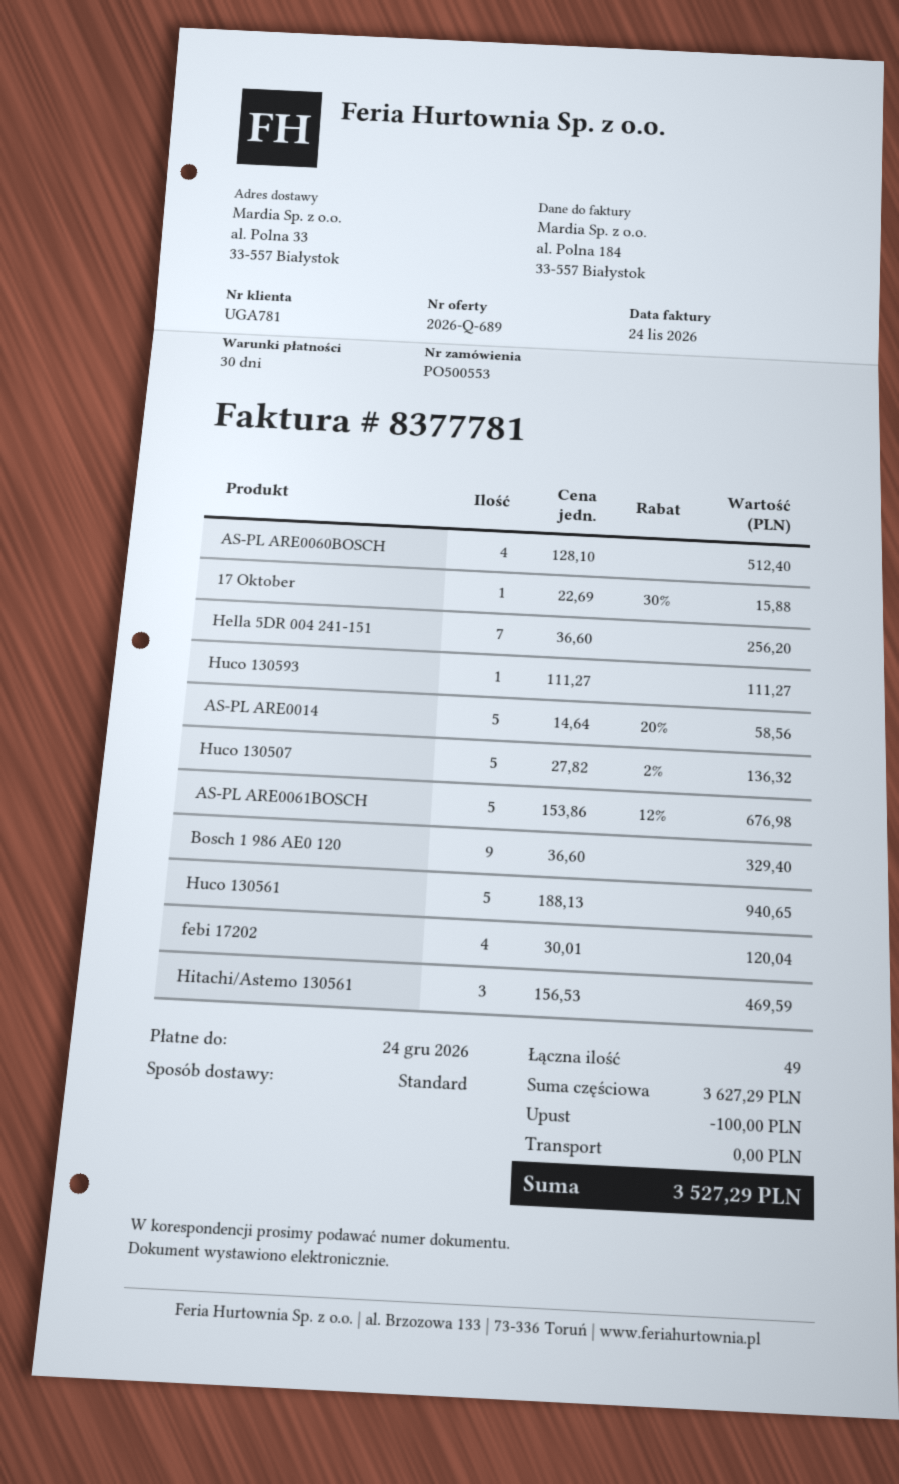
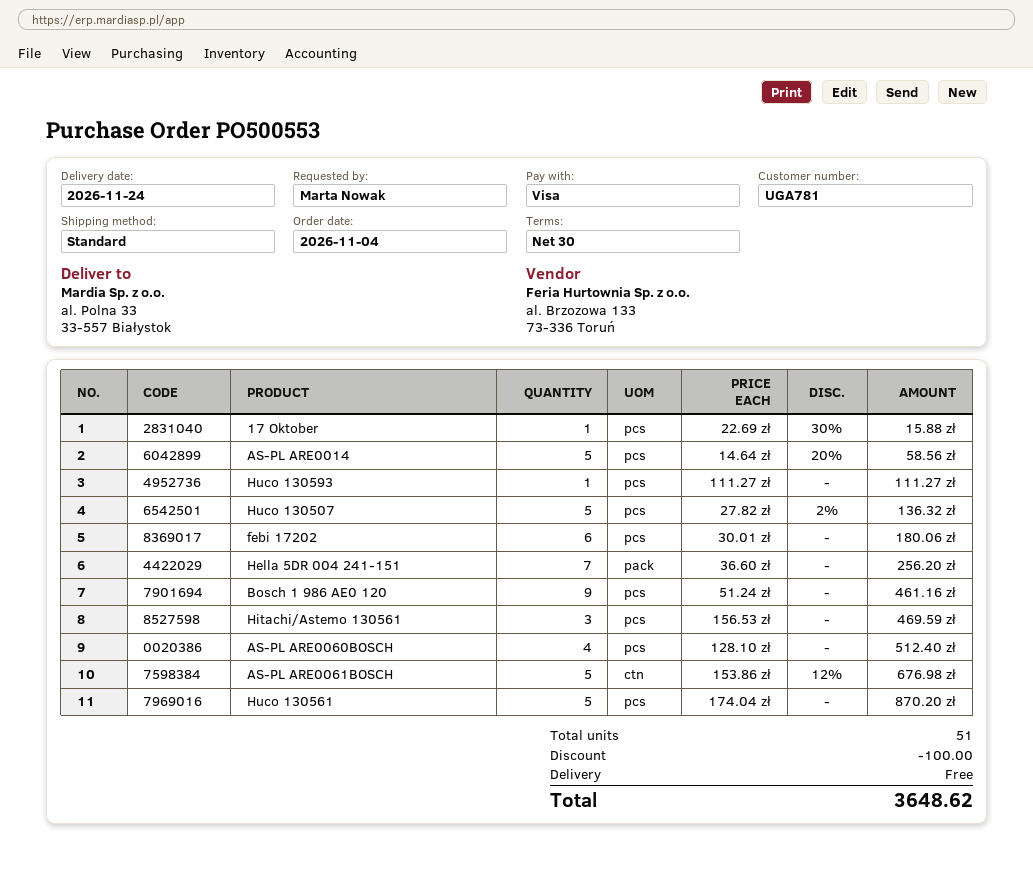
Bosch 1 986 AE0 120: 9 x 36.60 = 329.40 -> 9 x 51.24 = 461.16
Huco 130561: 5 x 188.13 = 940.65 -> 5 x 174.04 = 870.20
febi 17202: 4 x 30.01 = 120.04 -> 6 x 30.01 = 180.06
total quantity: 49 -> 51
total: 3527.29 -> 3648.62

